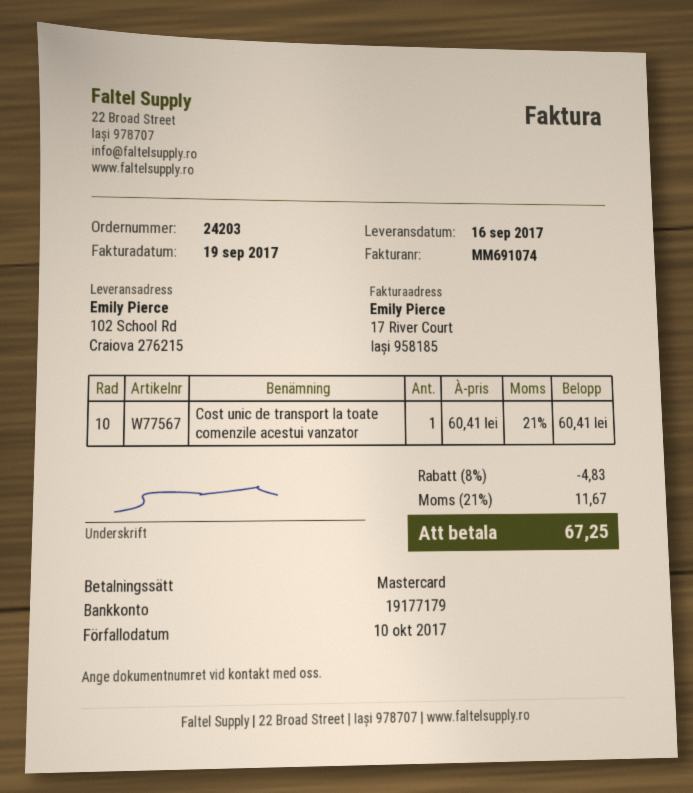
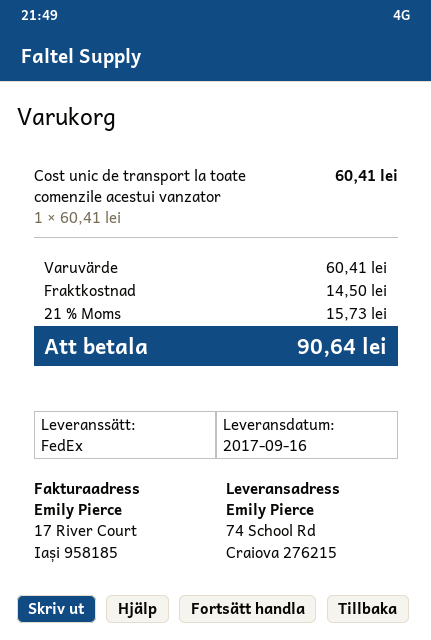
ship to: 102 School Rd, Craiova 276215 -> 74 School Rd, Craiova 276215
discount: 8% = 4.83 -> none
shipping: none -> 14.50
tax: 21% = 11.67 -> 21% = 15.73
total: 67.25 -> 90.64

